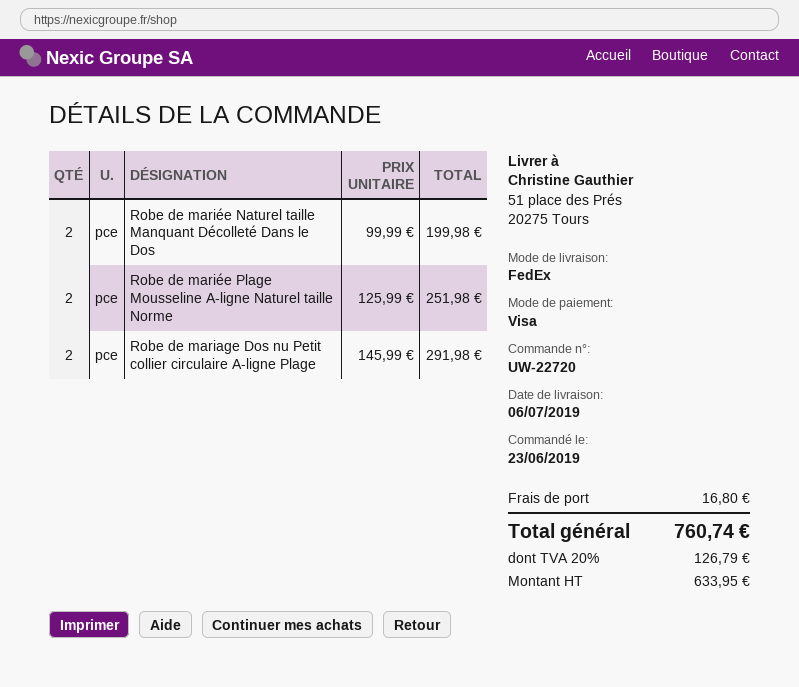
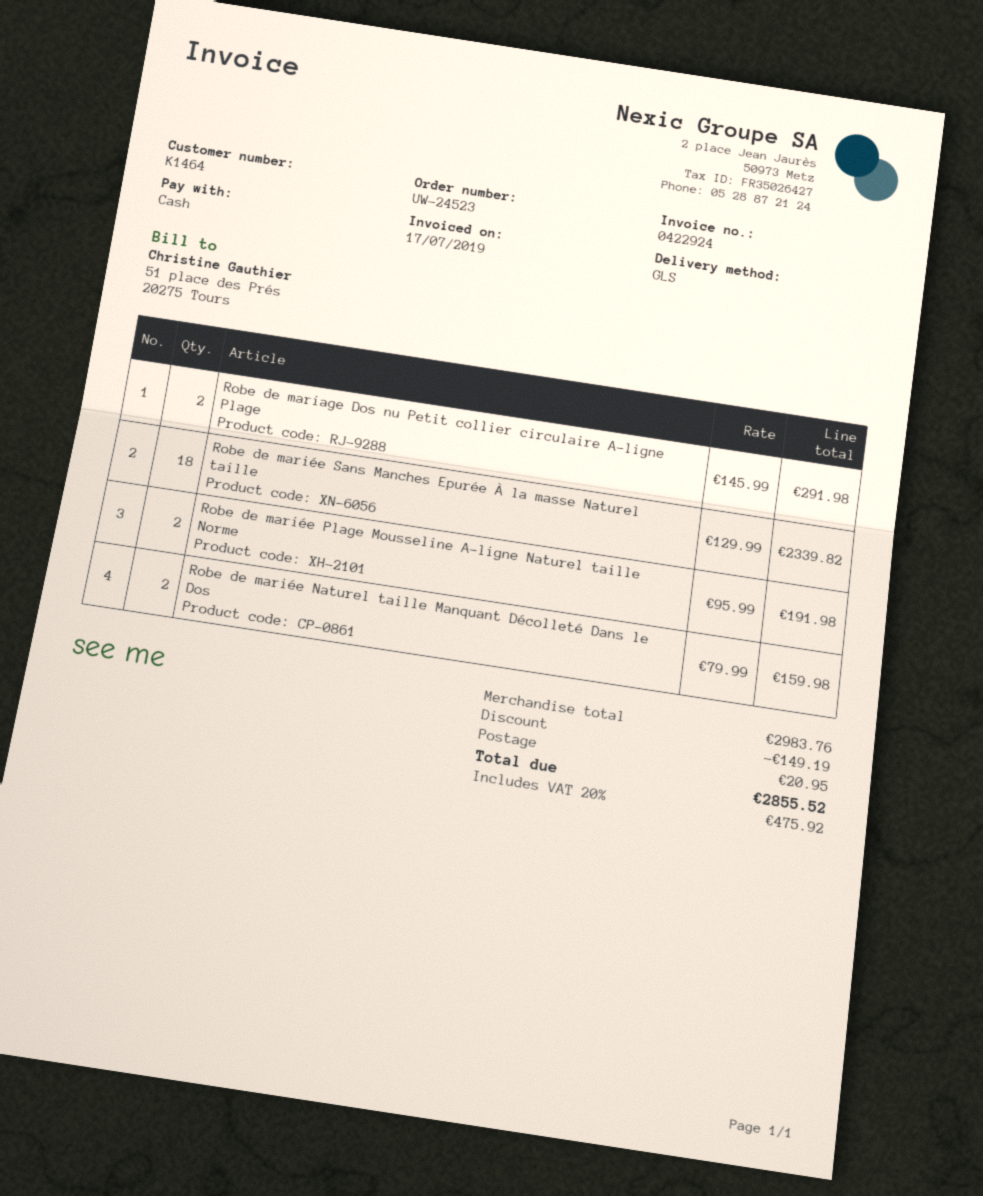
order number: UW-22720 -> UW-24523
payment method: Visa -> cash
shipping method: FedEx -> GLS
Robe de mariée Naturel taille Manquant Décolleté Dans le Dos: 2 x 99.99 = 199.98 -> 2 x 79.99 = 159.98
Robe de mariée Plage Mousseline A-ligne Naturel taille Norme: 2 x 125.99 = 251.98 -> 2 x 95.99 = 191.98
Robe de mariée Sans Manches Epurée À la masse Naturel taille: none -> 18 x 129.99 = 2339.82
discount: none -> 149.19
shipping: 16.80 -> 20.95
tax: 20% = 126.79 -> 20% = 475.92
total: 760.74 -> 2855.52

